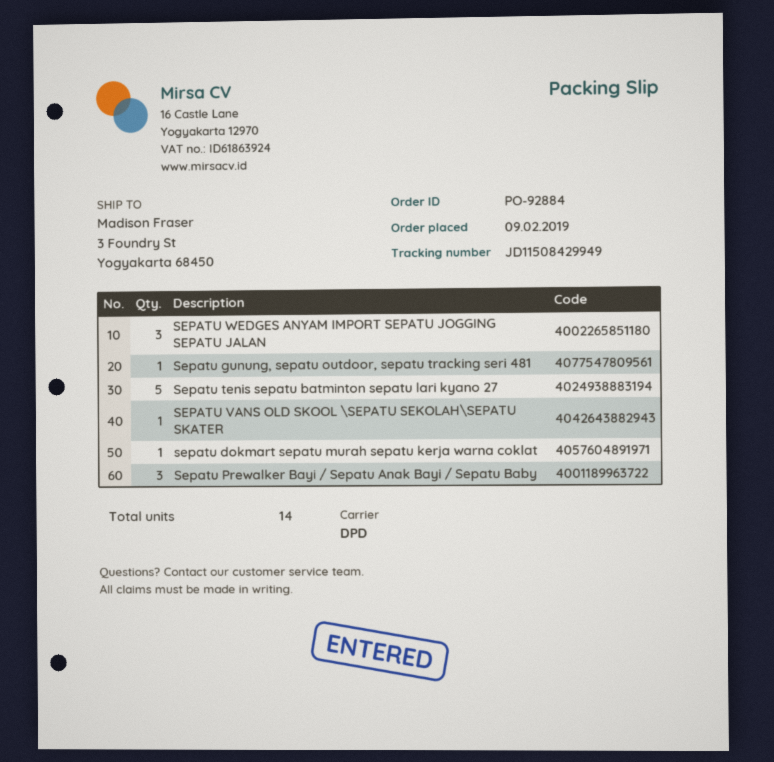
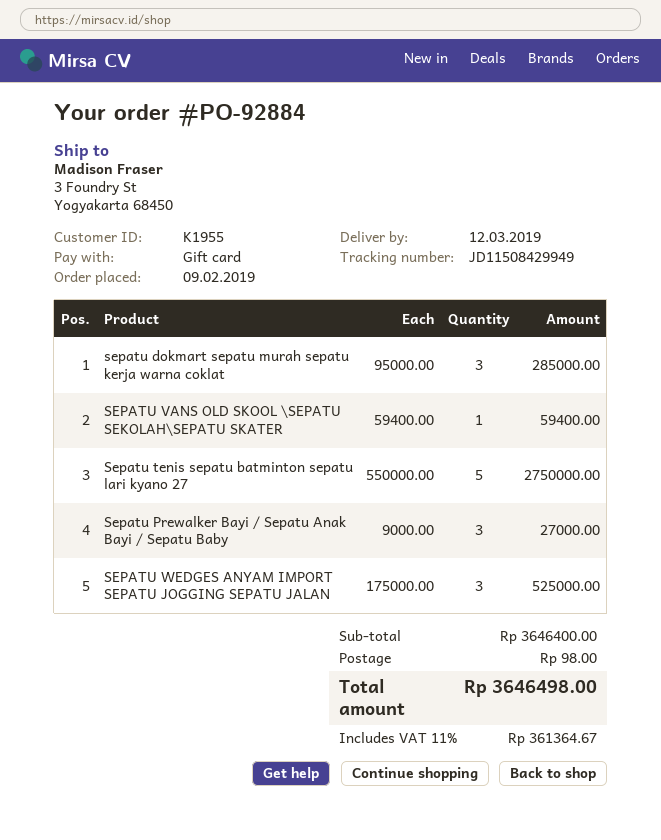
Sepatu gunung, sepatu outdoor, sepatu tracking seri 481: 1 -> none
sepatu dokmart sepatu murah sepatu kerja warna coklat: 1 -> 3

